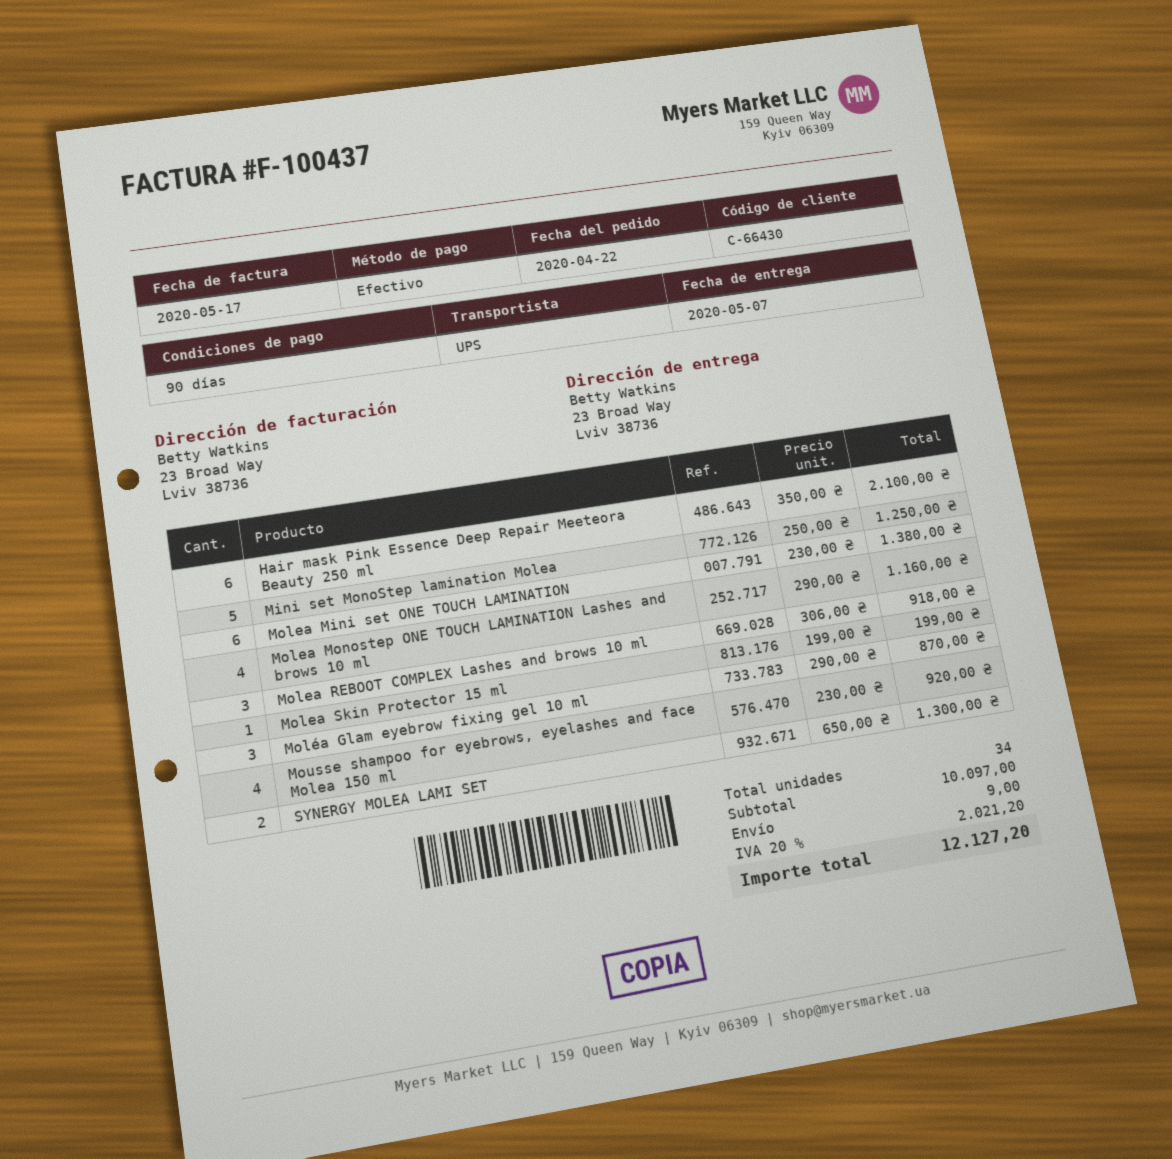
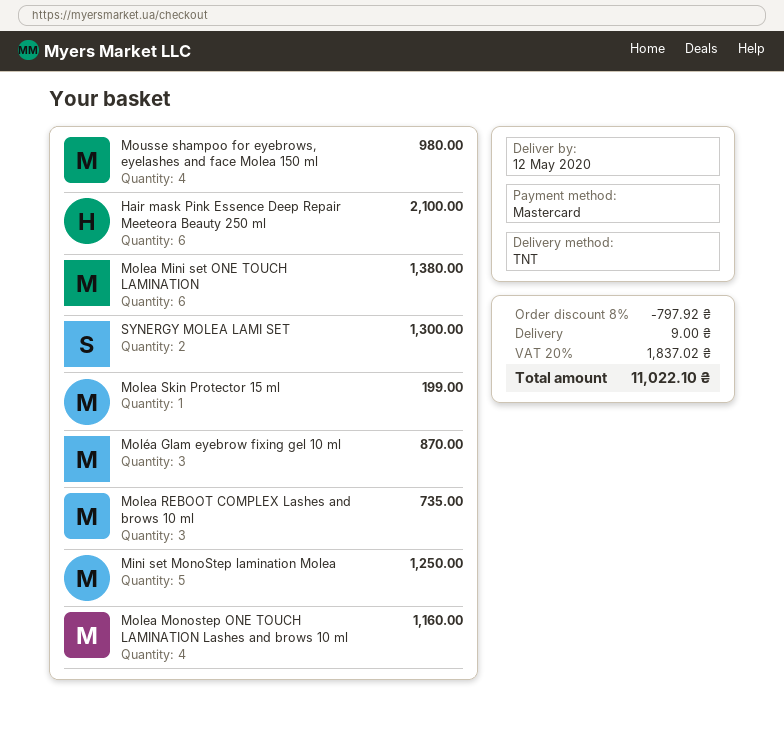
delivery date: 2020-05-07 -> 2020-05-12
payment method: cash -> Mastercard
shipping method: UPS -> TNT
Molea REBOOT COMPLEX Lashes and brows 10 ml: 3 for 918.00 -> 3 for 735.00
Mousse shampoo for eyebrows, eyelashes and face Molea 150 ml: 4 for 920.00 -> 4 for 980.00
discount: none -> 8% = 797.92
tax: 20% = 2021.20 -> 20% = 1837.02
total: 12127.20 -> 11022.10

